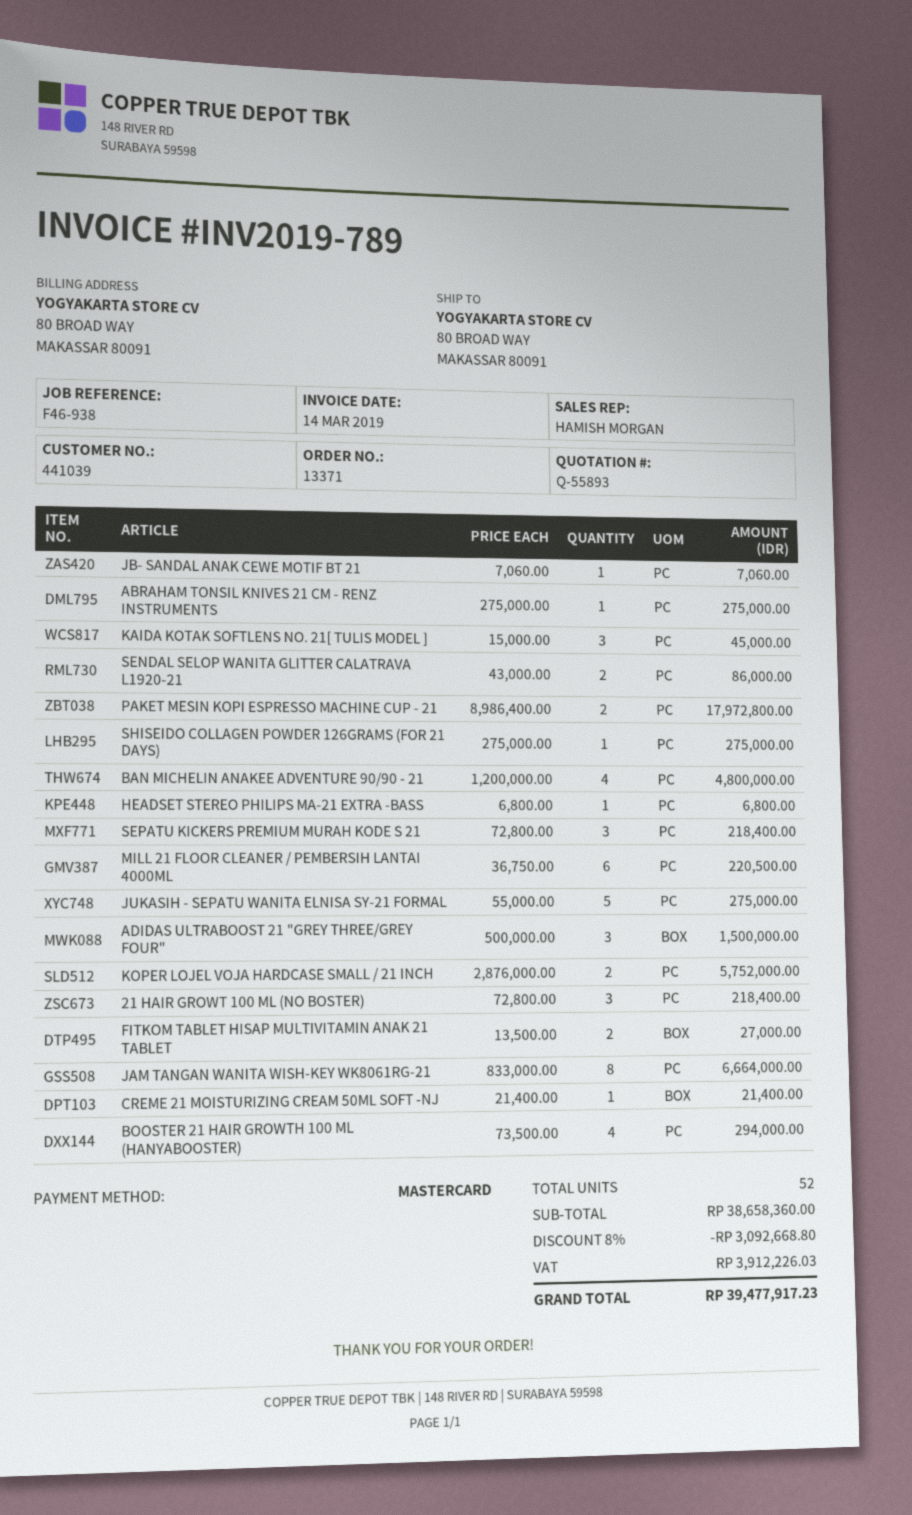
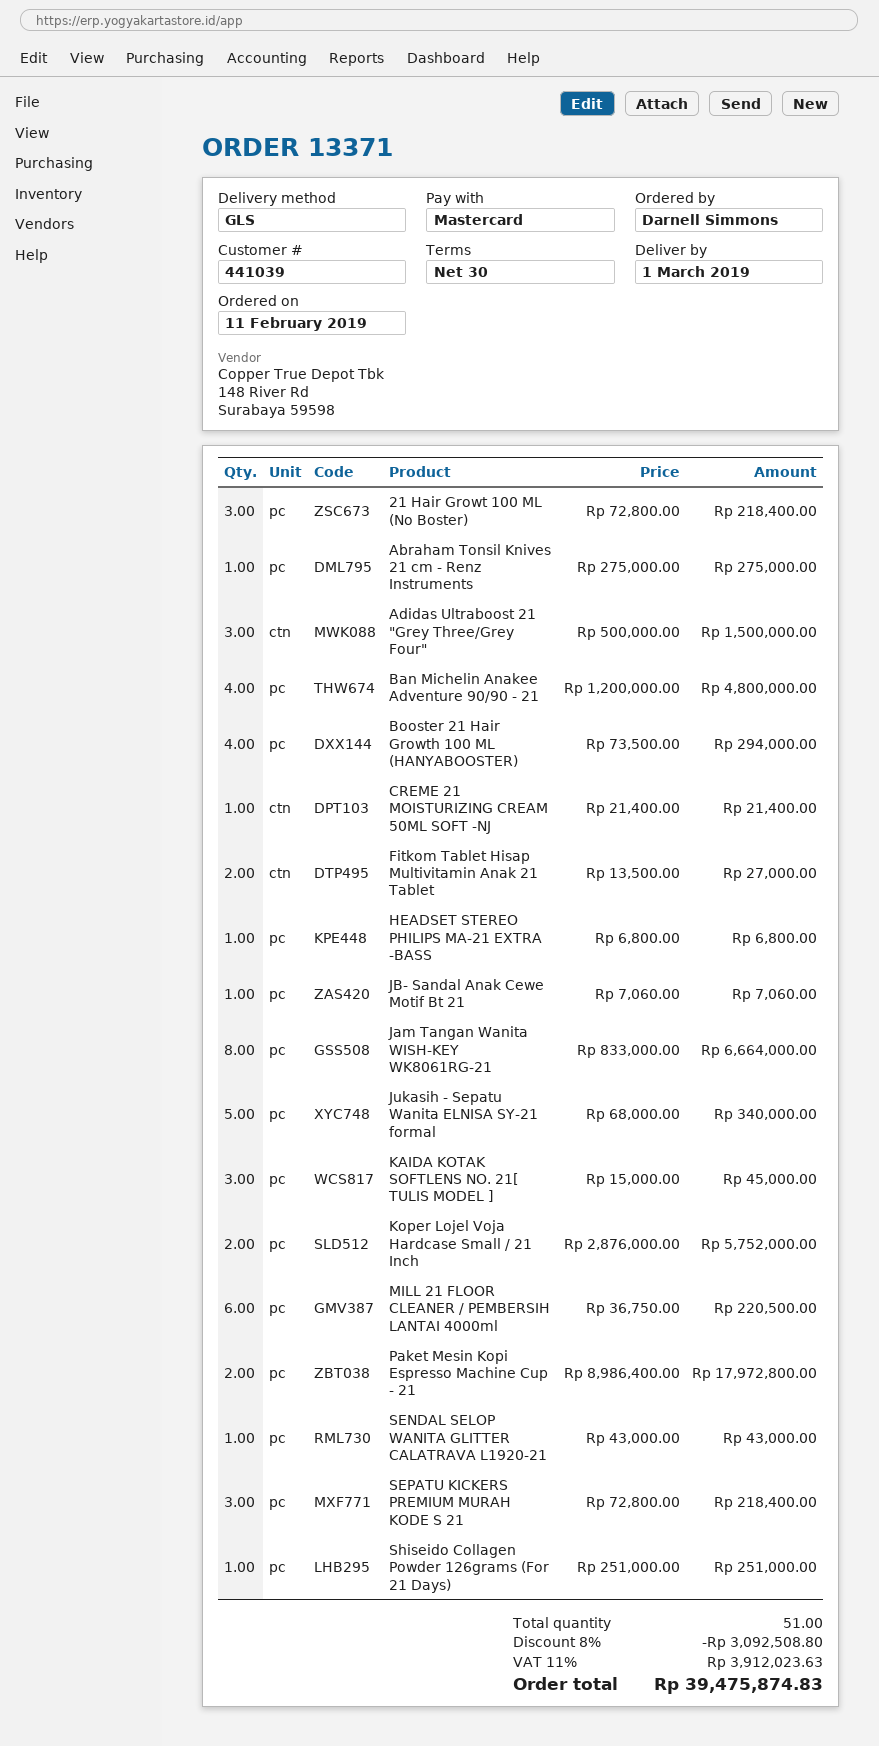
SENDAL SELOP WANITA GLITTER CALATRAVA L1920-21: 2 x 43000.00 = 86000.00 -> 1 x 43000.00 = 43000.00
SHISEIDO COLLAGEN POWDER 126GRAMS (FOR 21 DAYS): 1 x 275000.00 = 275000.00 -> 1 x 251000.00 = 251000.00
JUKASIH - SEPATU WANITA ELNISA SY-21 FORMAL: 5 x 55000.00 = 275000.00 -> 5 x 68000.00 = 340000.00
total quantity: 52 -> 51
discount: 8% = 3092668.80 -> 8% = 3092508.80
tax: 3912226.03 -> 3912023.63
total: 39477917.23 -> 39475874.83

